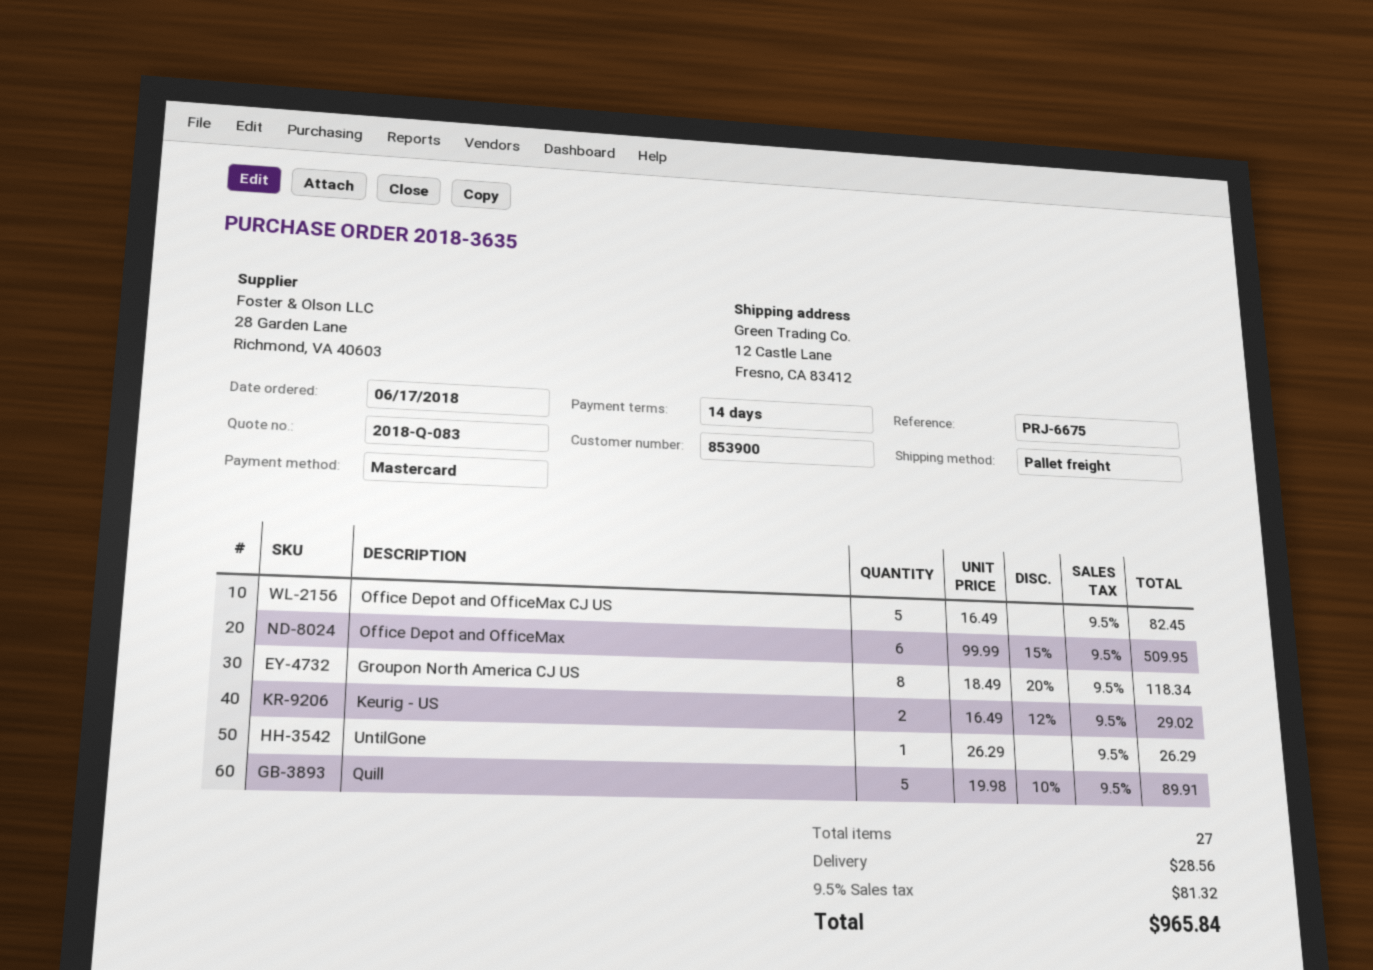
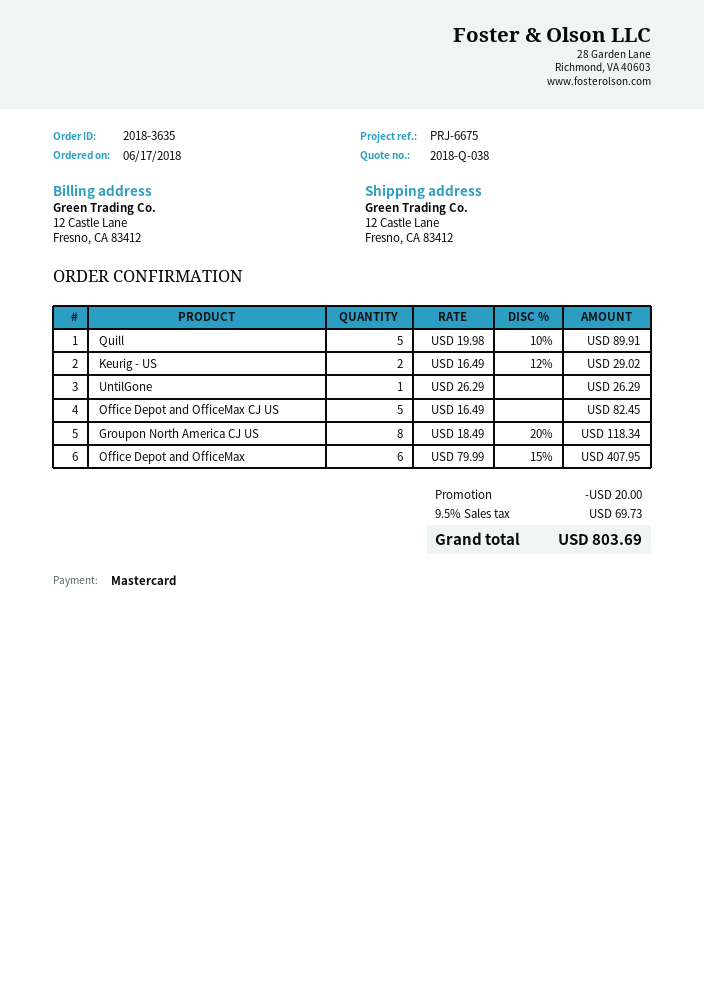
quote number: 2018-Q-083 -> 2018-Q-038
Office Depot and OfficeMax: 6 x 99.99 - 15% = 509.95 -> 6 x 79.99 - 15% = 407.95
discount: none -> 20.00
shipping: 28.56 -> none
tax: 9.5% = 81.32 -> 9.5% = 69.73
total: 965.84 -> 803.69

